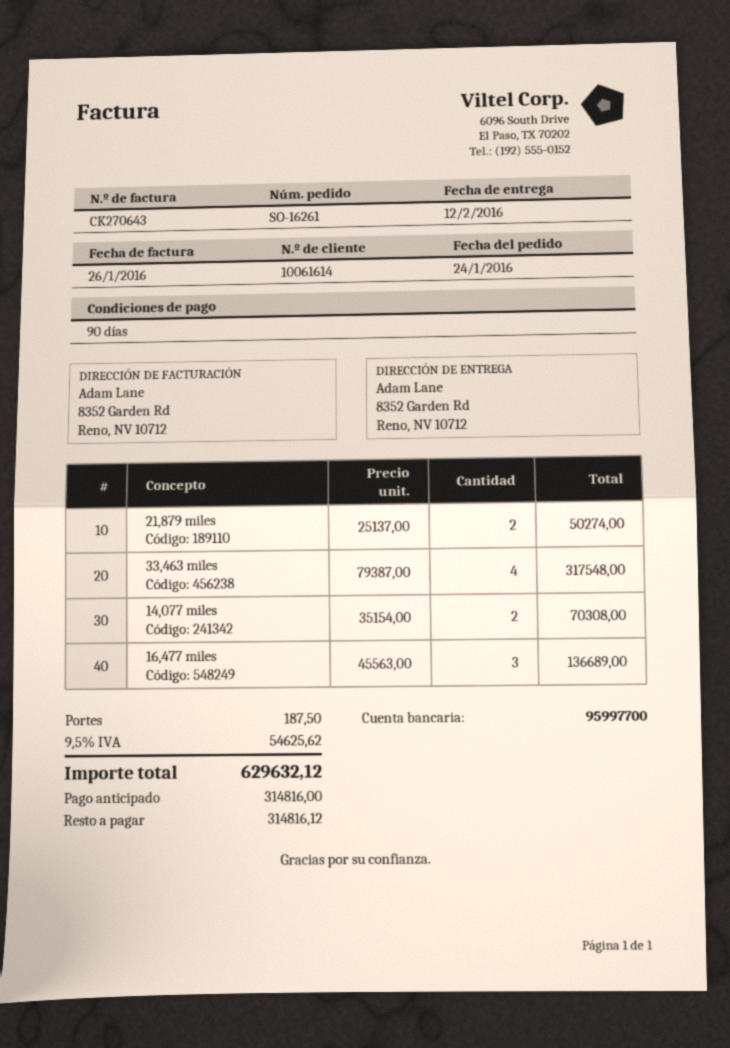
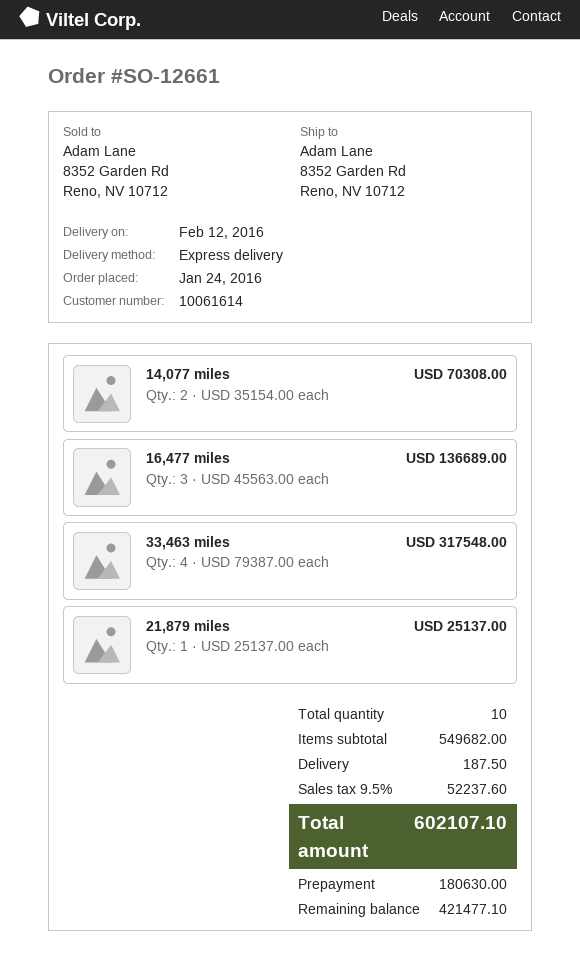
order number: SO-16261 -> SO-12661
21,879 miles: 2 x 25137.00 = 50274.00 -> 1 x 25137.00 = 25137.00
tax: 9.5% = 54625.62 -> 9.5% = 52237.60
total: 629632.12 -> 602107.10
deposit: 314816.00 -> 180630.00
balance: 314816.12 -> 421477.10

